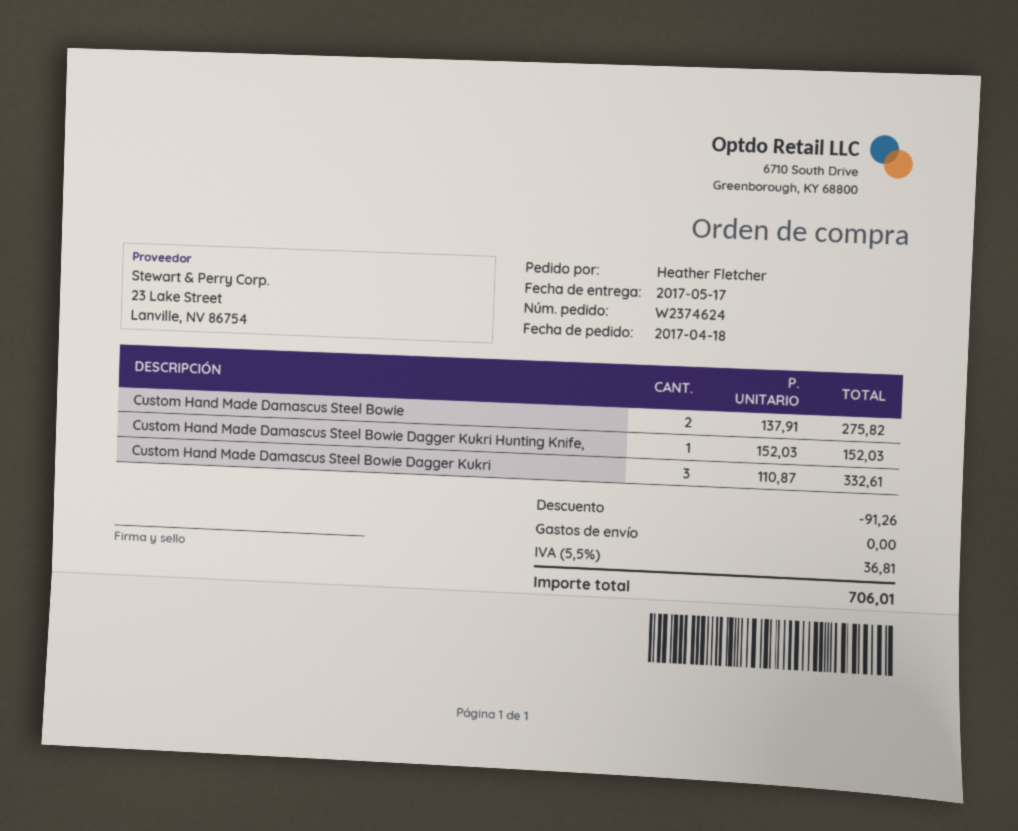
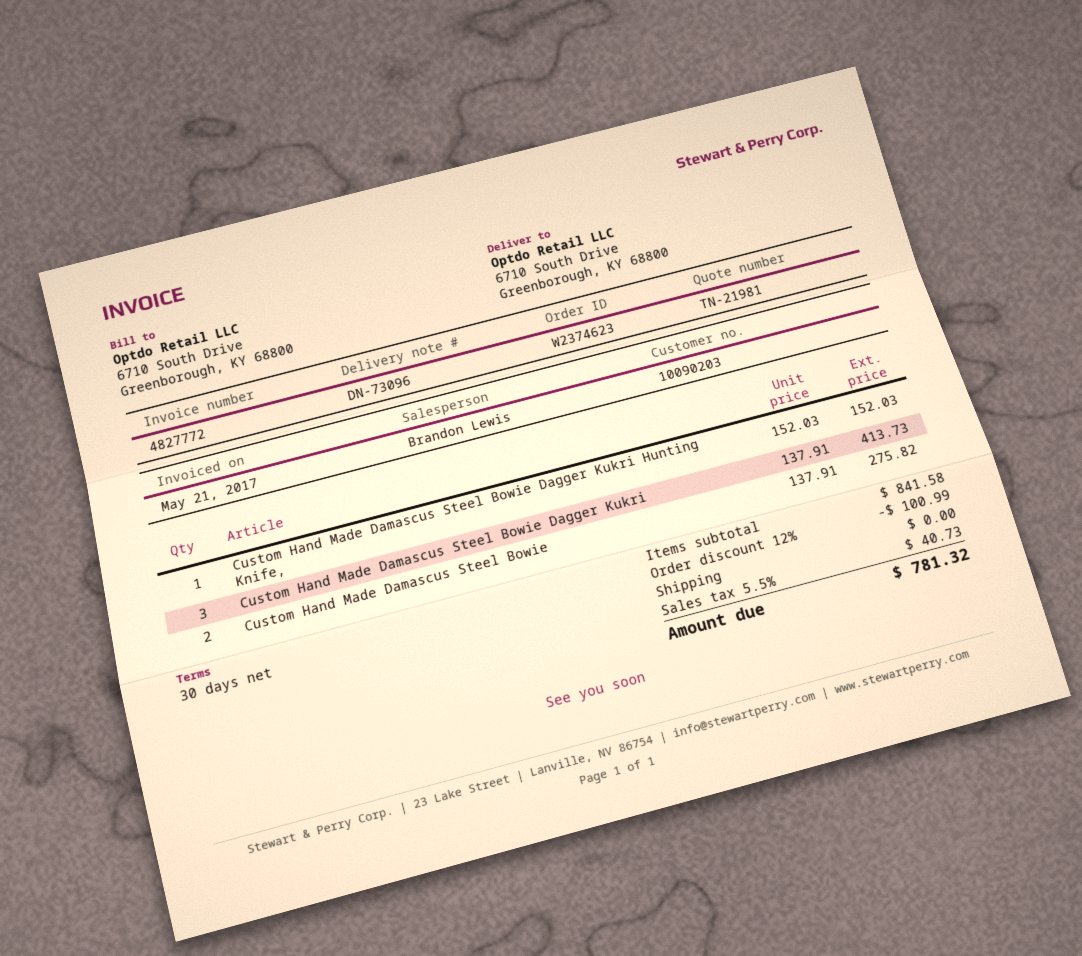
order number: W2374624 -> W2374623
Custom Hand Made Damascus Steel Bowie Dagger Kukri: 3 x 110.87 = 332.61 -> 3 x 137.91 = 413.73
discount: 91.26 -> 100.99
tax: 5.5% = 36.81 -> 5.5% = 40.73
total: 706.01 -> 781.32

